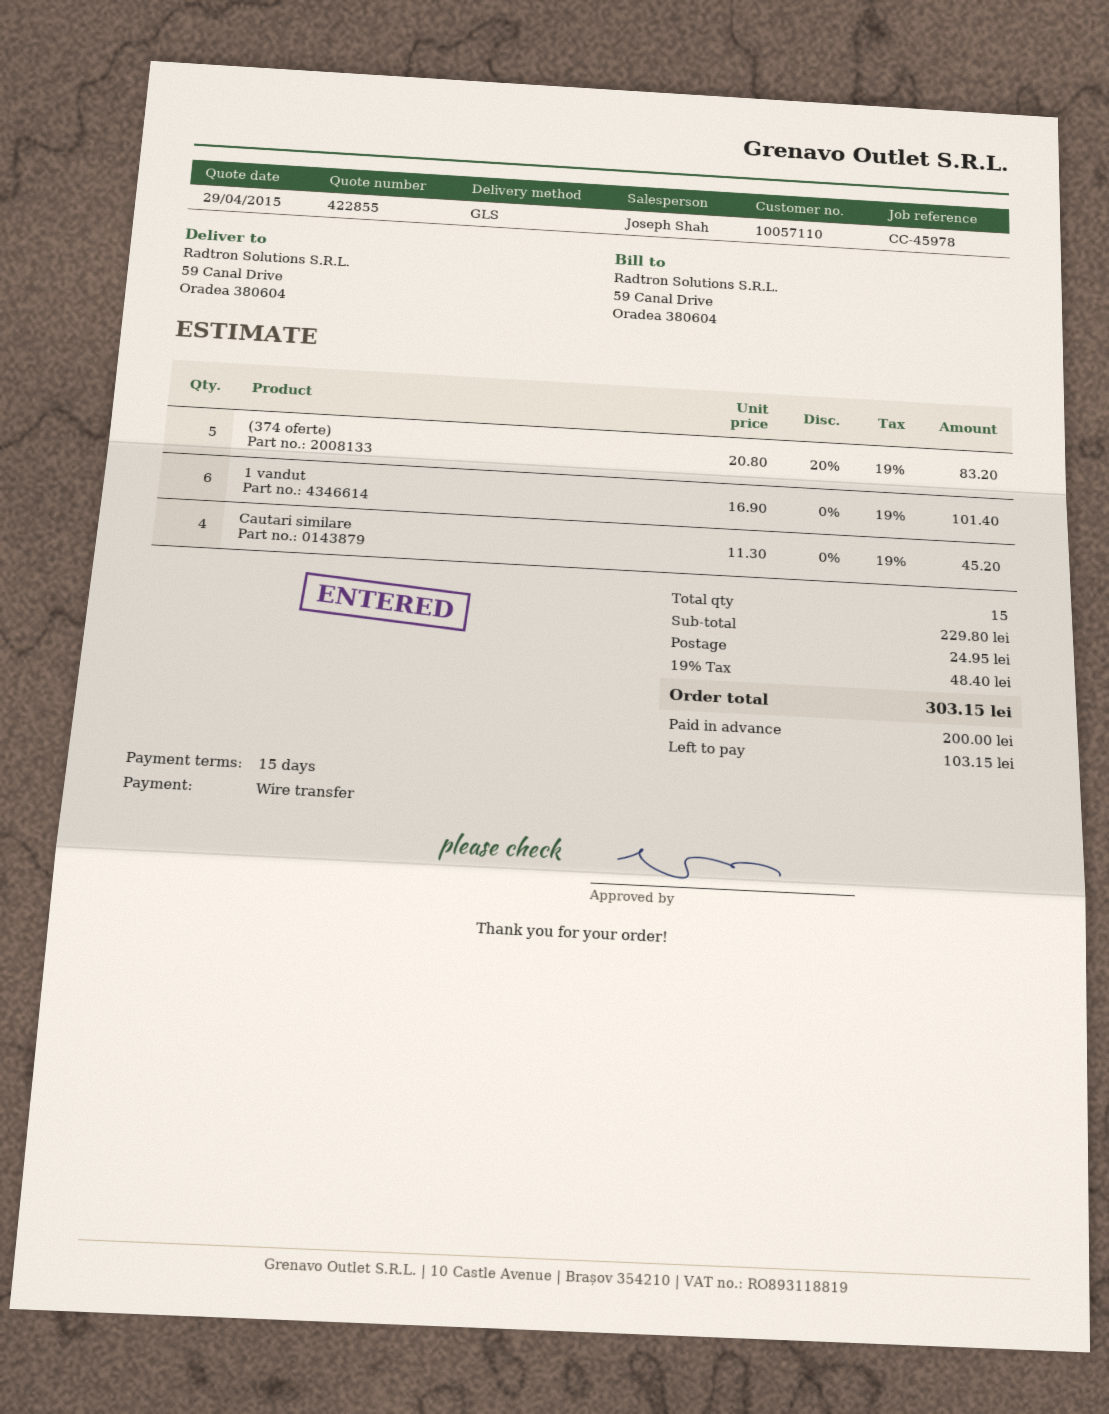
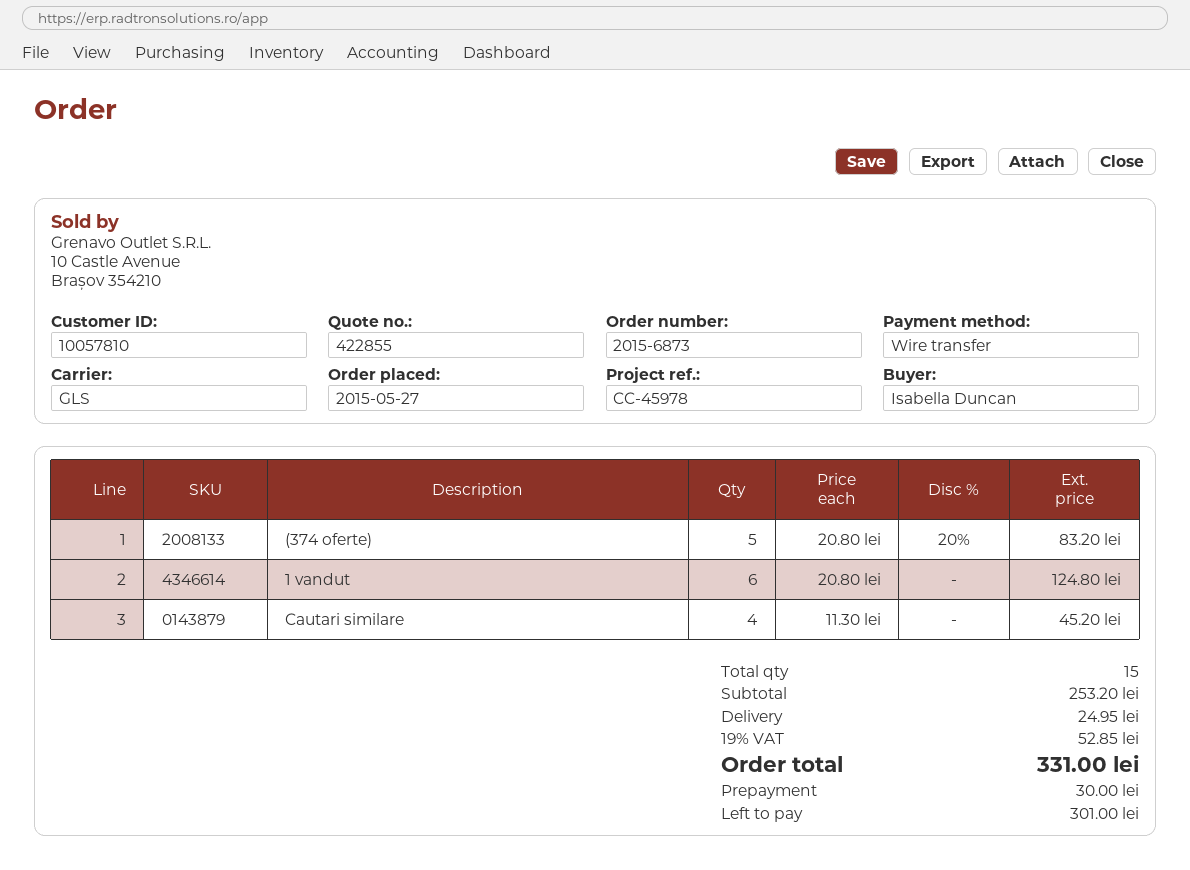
customer number: 10057110 -> 10057810
1 vandut: 6 x 16.90 = 101.40 -> 6 x 20.80 = 124.80
subtotal: 229.80 -> 253.20
tax: 19% = 48.40 -> 19% = 52.85
total: 303.15 -> 331.00
deposit: 200.00 -> 30.00
balance: 103.15 -> 301.00

